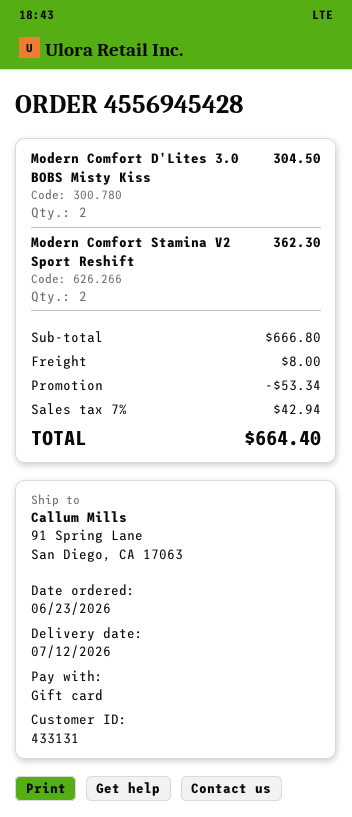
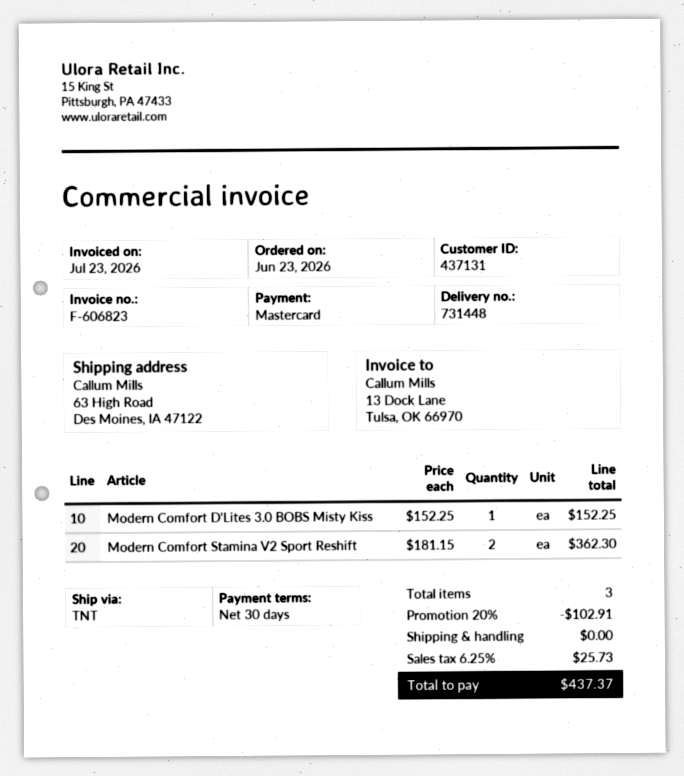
customer number: 433131 -> 437131
payment method: gift card -> Mastercard
ship to: 91 Spring Lane, San Diego, CA 17063 -> 63 High Road, Des Moines, IA 47122
Modern Comfort D'Lites 3.0 BOBS Misty Kiss: 2 for 304.50 -> 1 for 152.25
discount: 53.34 -> 102.91
shipping: 8.00 -> 0.00
tax: 7% = 42.94 -> 6.25% = 25.73
total: 664.40 -> 437.37

